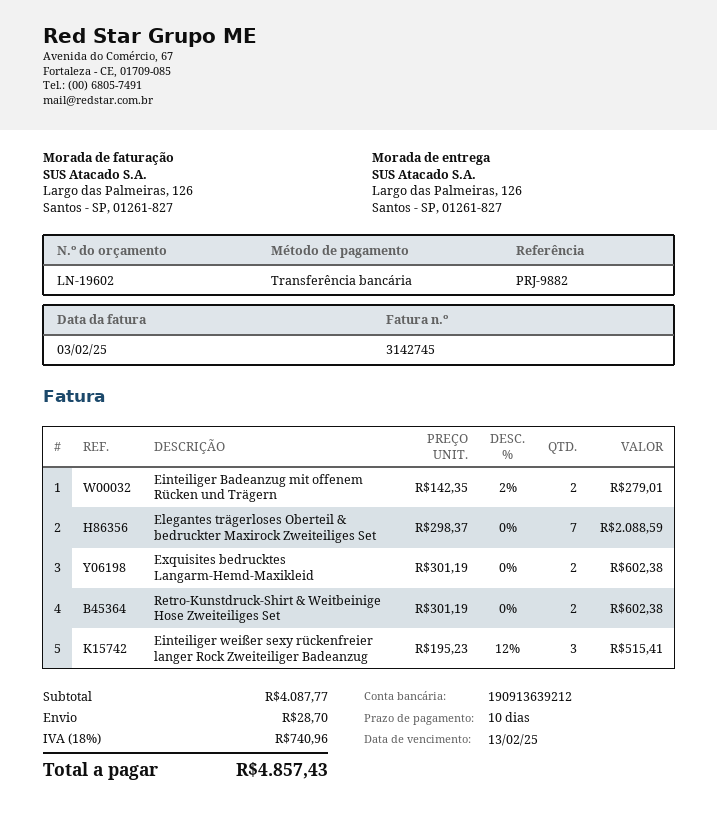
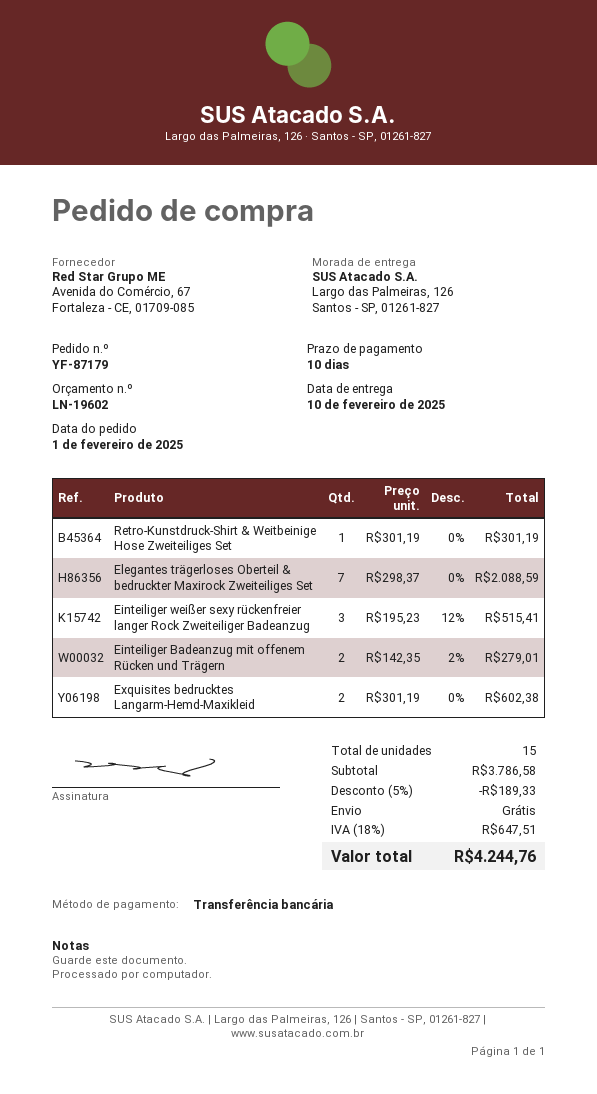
Retro-Kunstdruck-Shirt & Weitbeinige Hose Zweiteiliges Set: 2 x 301.19 = 602.38 -> 1 x 301.19 = 301.19
subtotal: 4087.77 -> 3786.58
discount: none -> 5% = 189.33
shipping: 28.70 -> 0.00
tax: 18% = 740.96 -> 18% = 647.51
total: 4857.43 -> 4244.76

